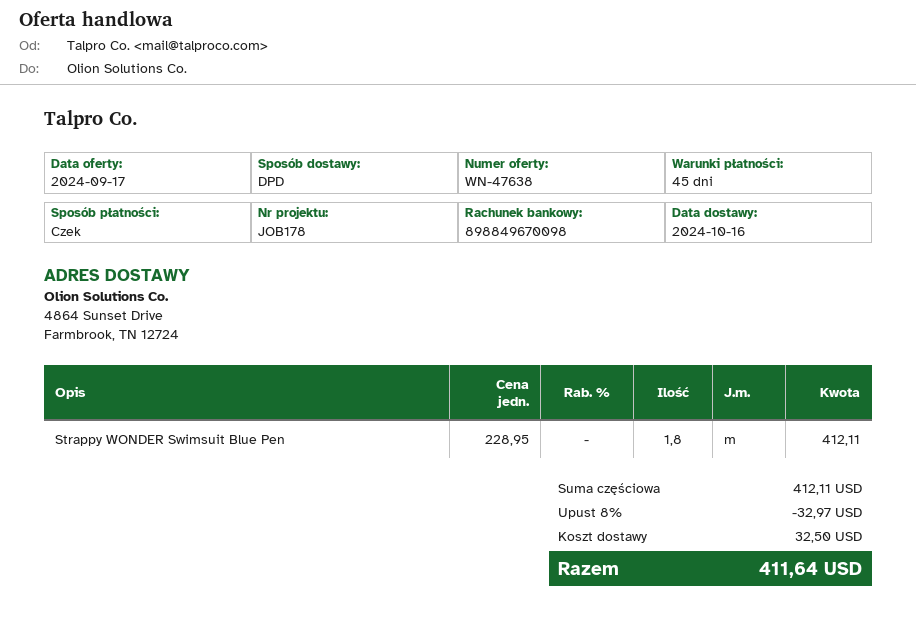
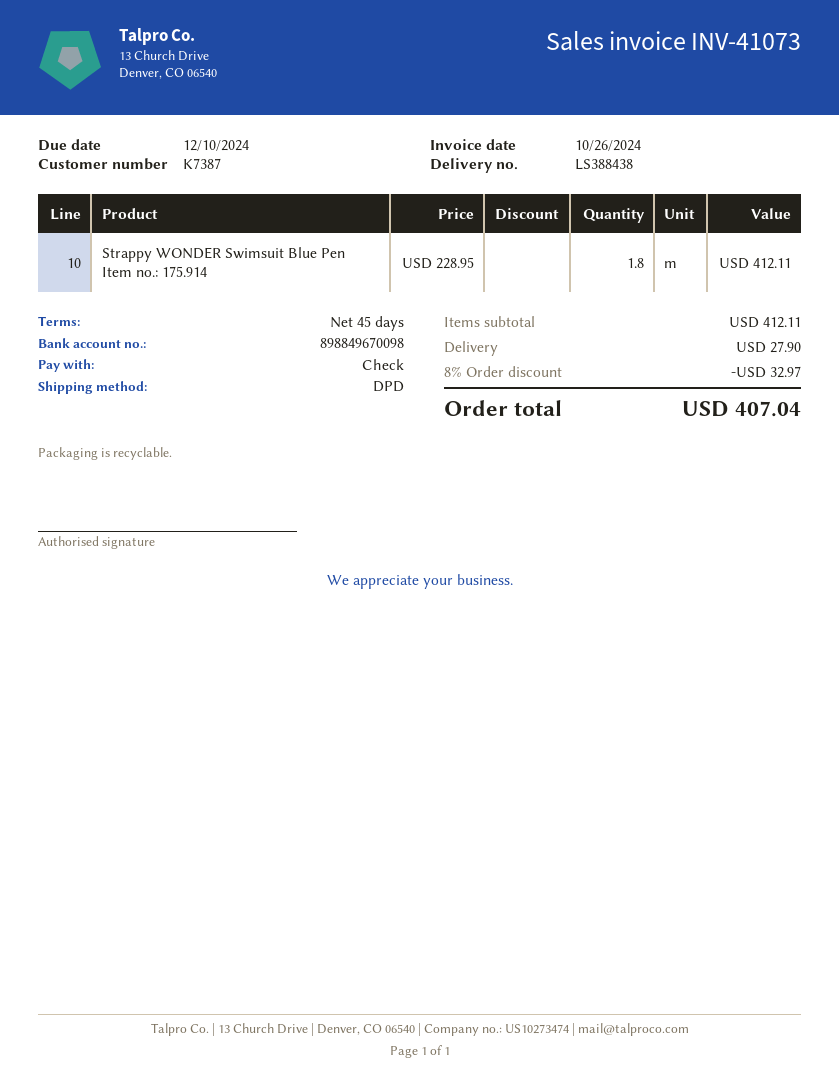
shipping: 32.50 -> 27.90
total: 411.64 -> 407.04

